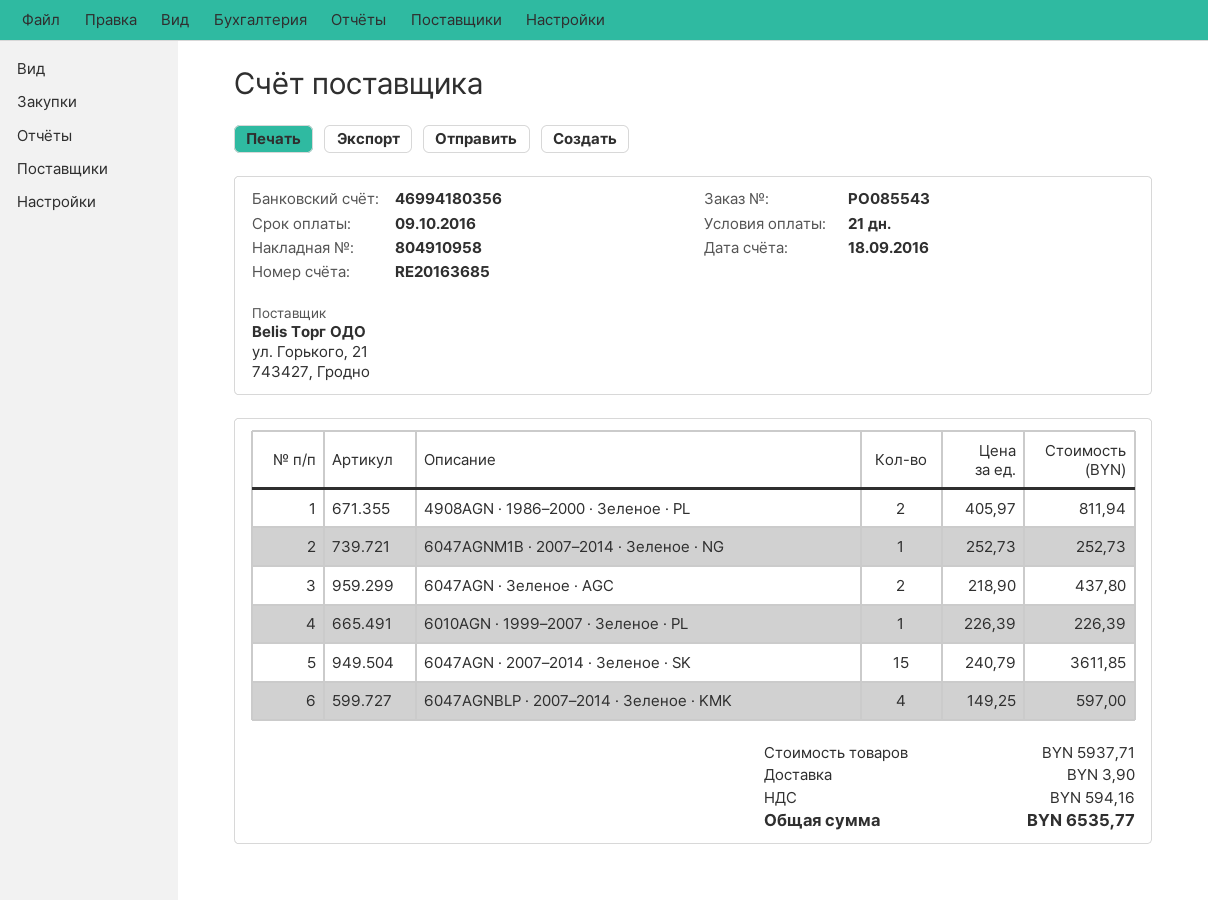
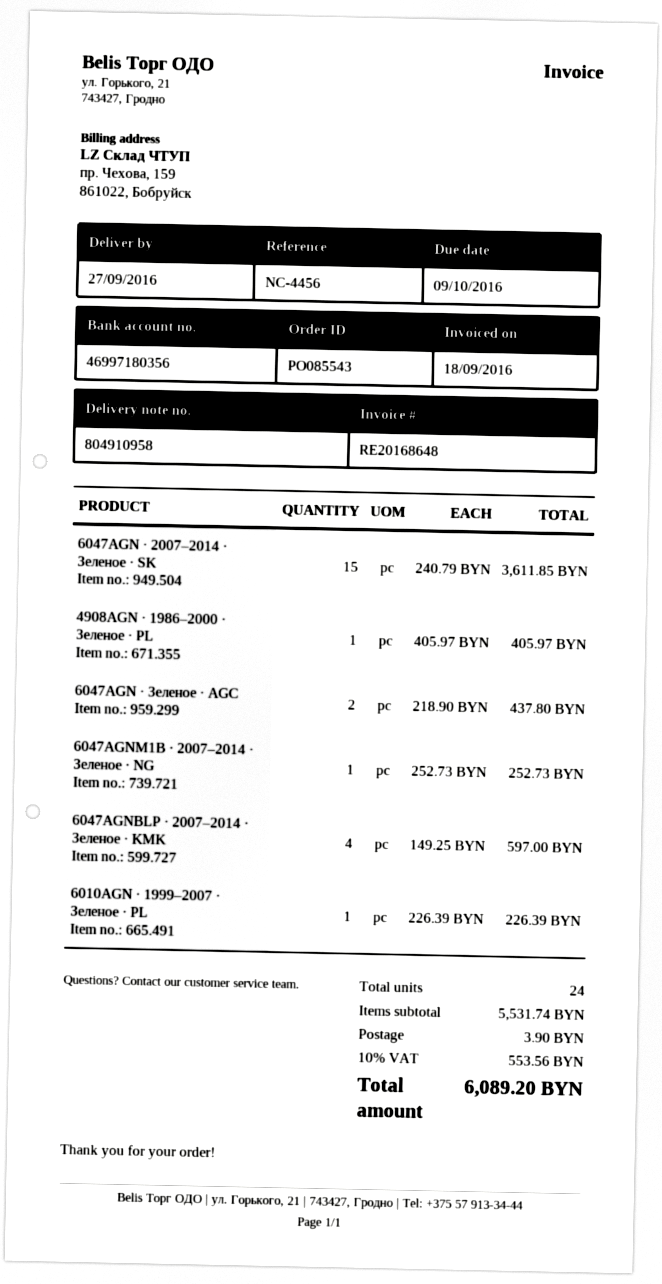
invoice number: RE20163685 -> RE20168648
bank account: 46994180356 -> 46997180356
4908AGN · 1986–2000 · Зеленое · PL: 2 x 405.97 = 811.94 -> 1 x 405.97 = 405.97
subtotal: 5937.71 -> 5531.74
tax: 594.16 -> 553.56
total: 6535.77 -> 6089.20

